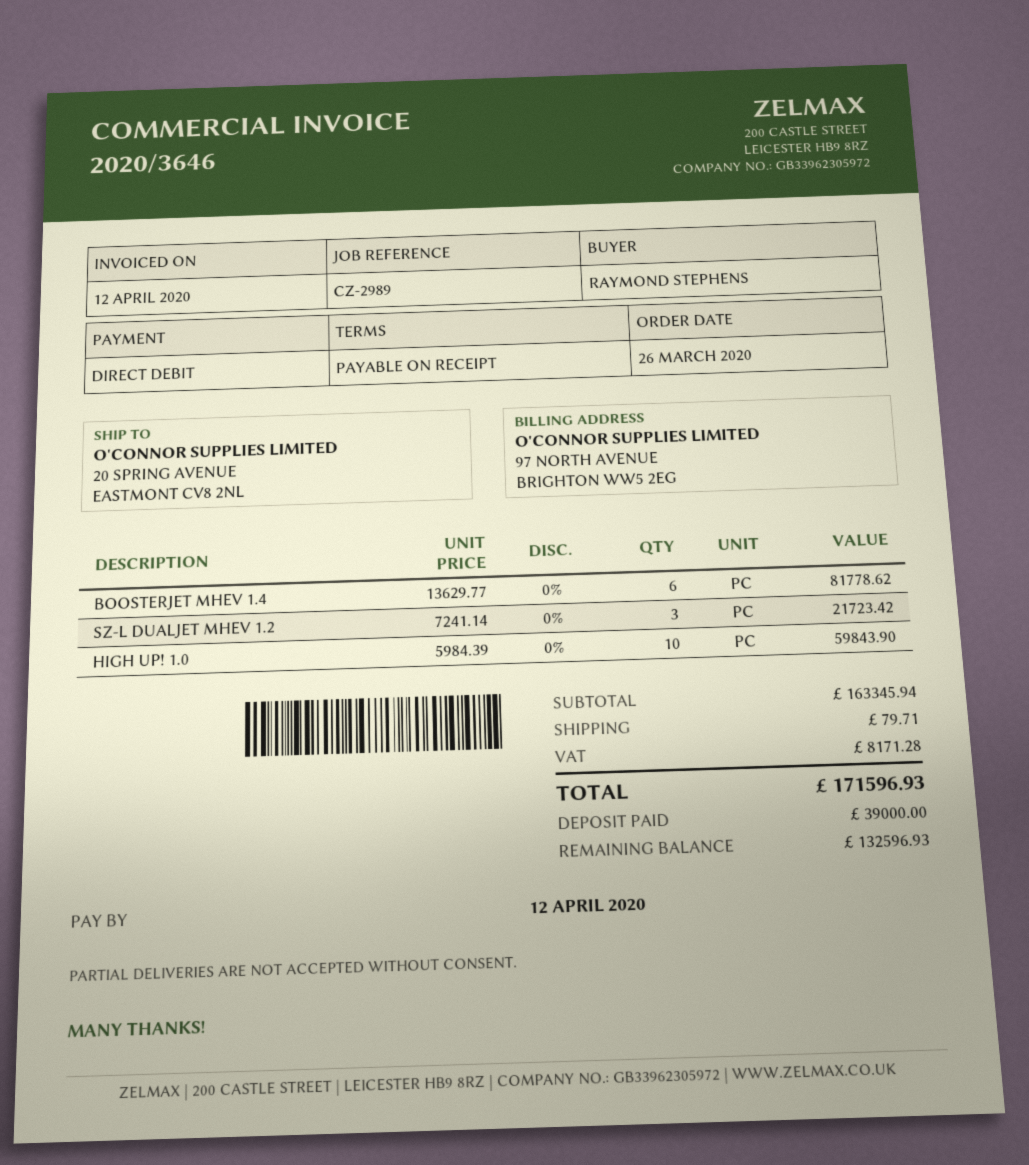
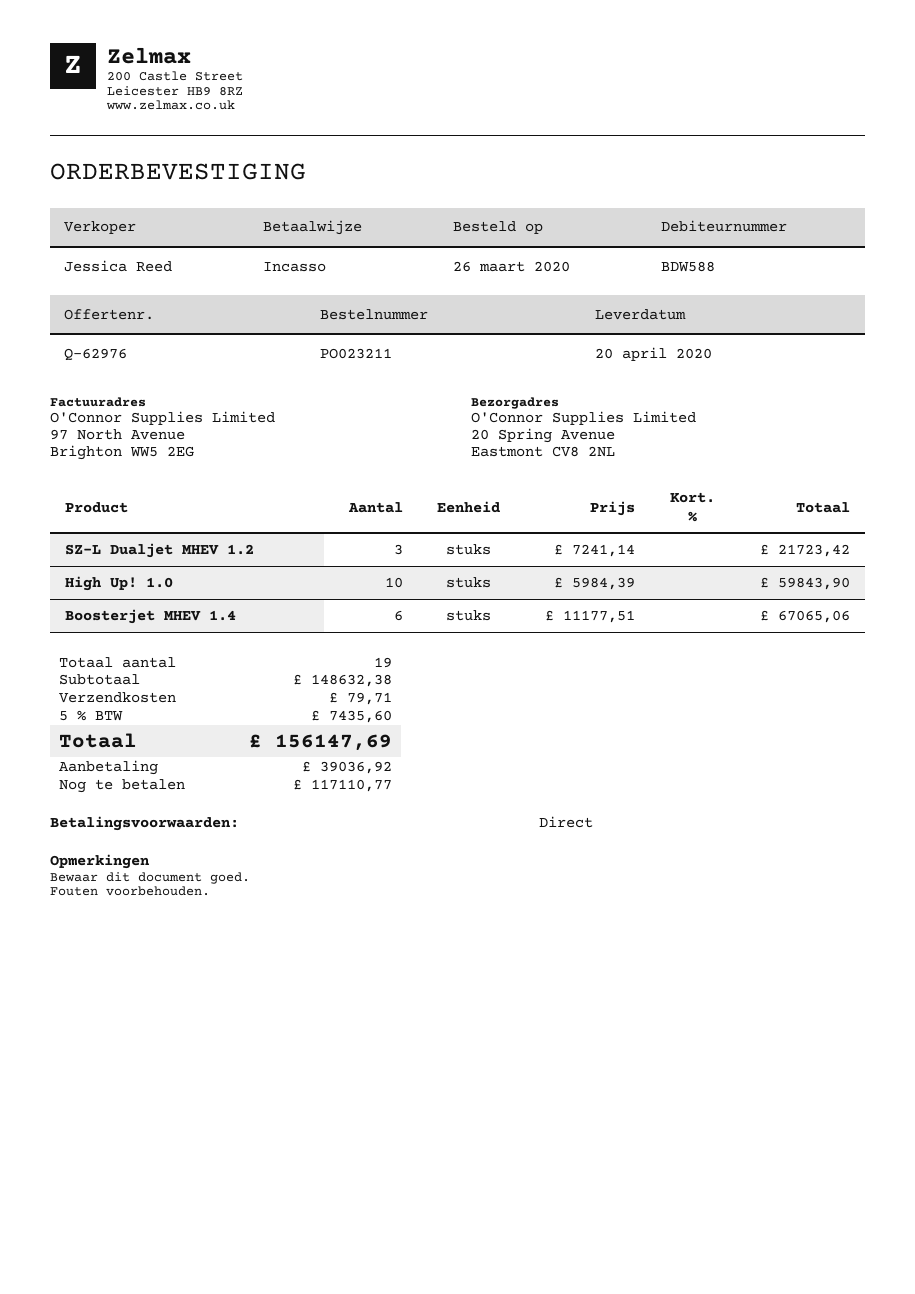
BOOSTERJET MHEV 1.4: 6 x 13629.77 = 81778.62 -> 6 x 11177.51 = 67065.06
subtotal: 163345.94 -> 148632.38
tax: 8171.28 -> 7435.60
total: 171596.93 -> 156147.69
deposit: 39000.00 -> 39036.92
balance: 132596.93 -> 117110.77

